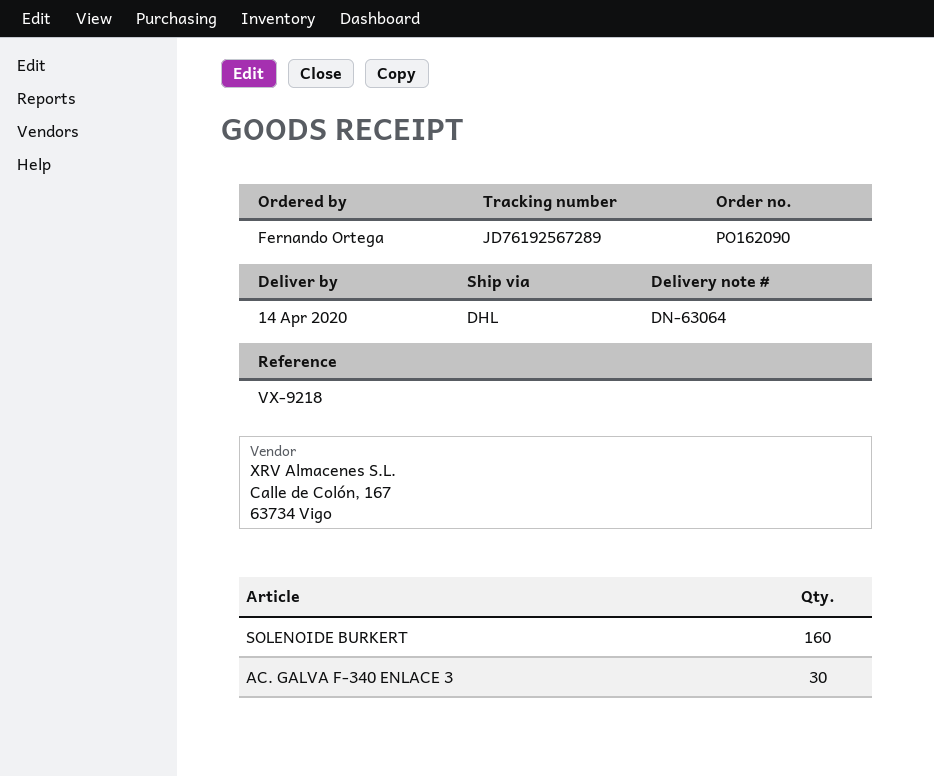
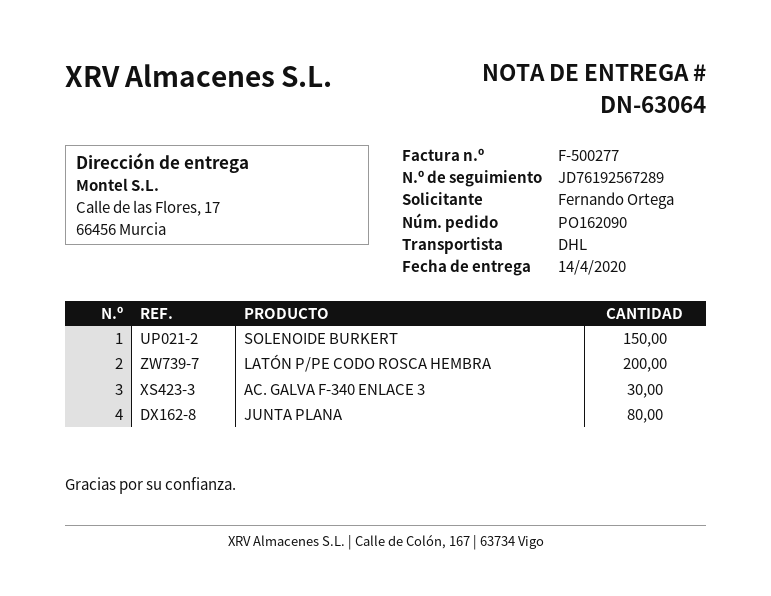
SOLENOIDE BURKERT: 160 -> 150
LATÓN P/PE CODO ROSCA HEMBRA: none -> 200
JUNTA PLANA: none -> 80

